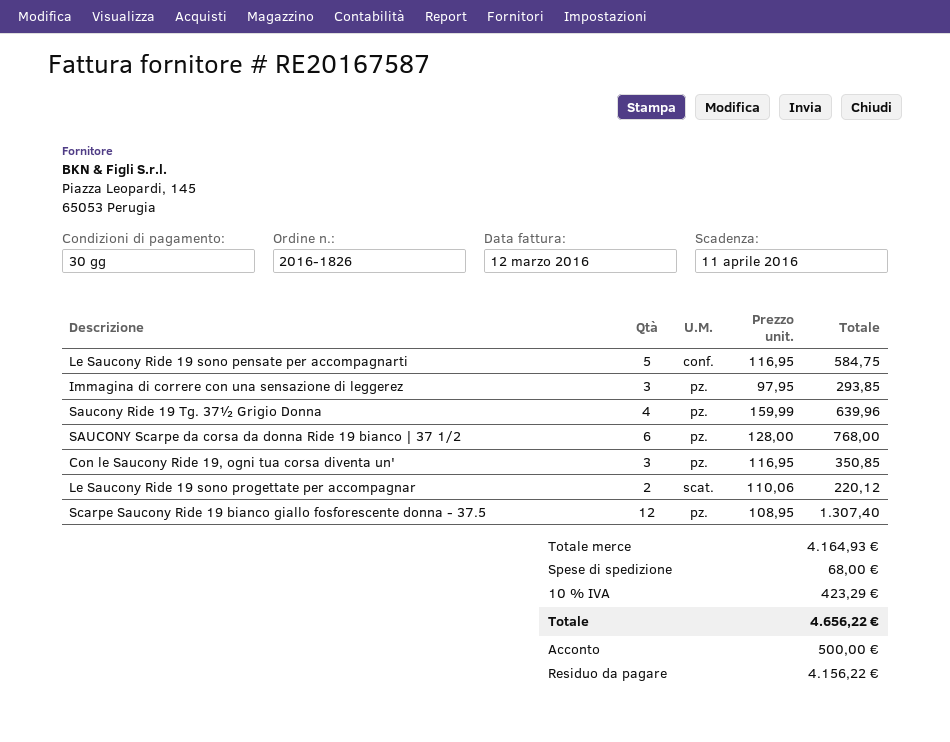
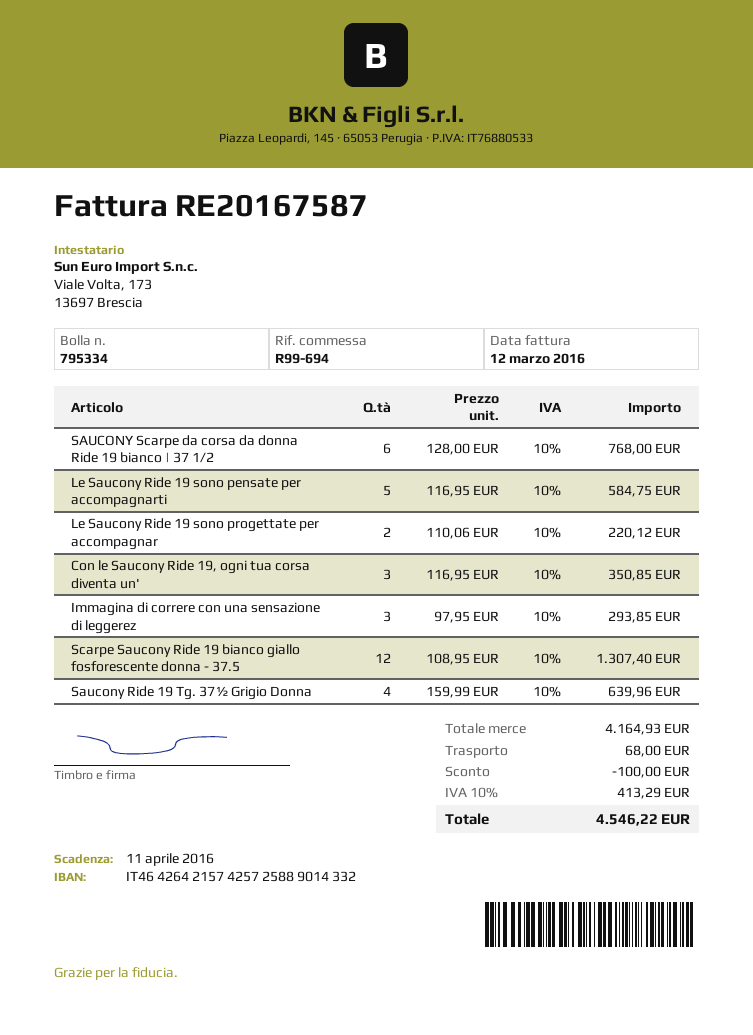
discount: none -> 100.00
tax: 10% = 423.29 -> 10% = 413.29
total: 4656.22 -> 4546.22

